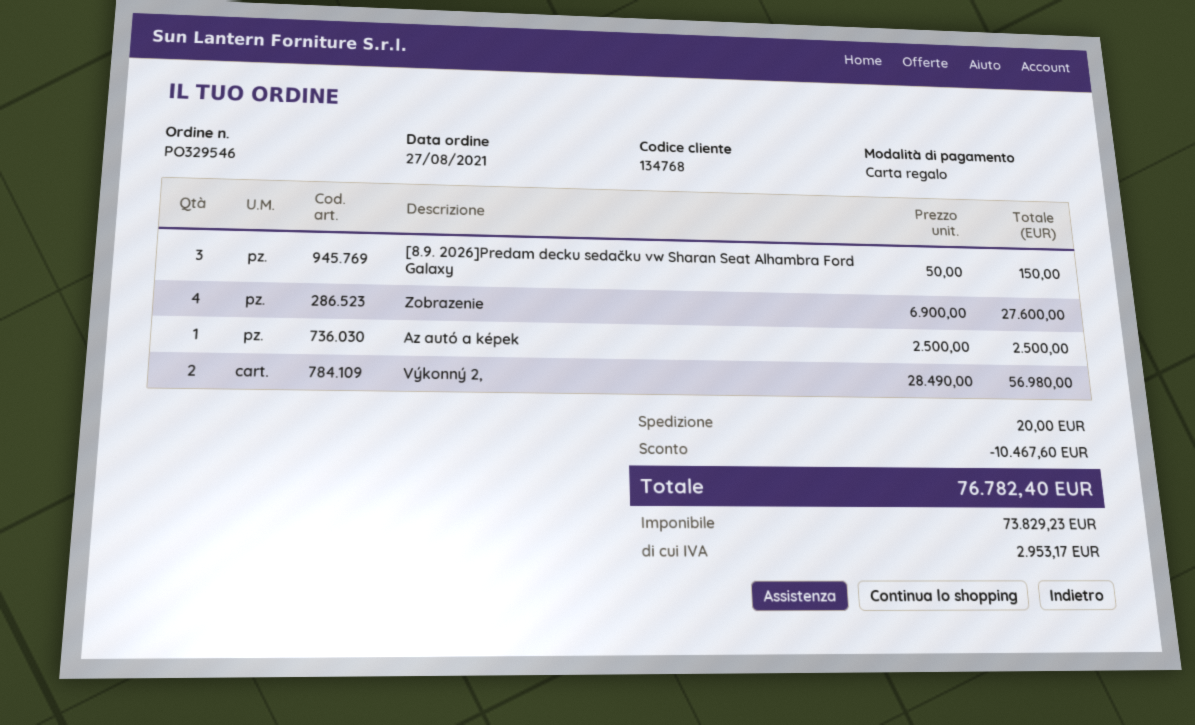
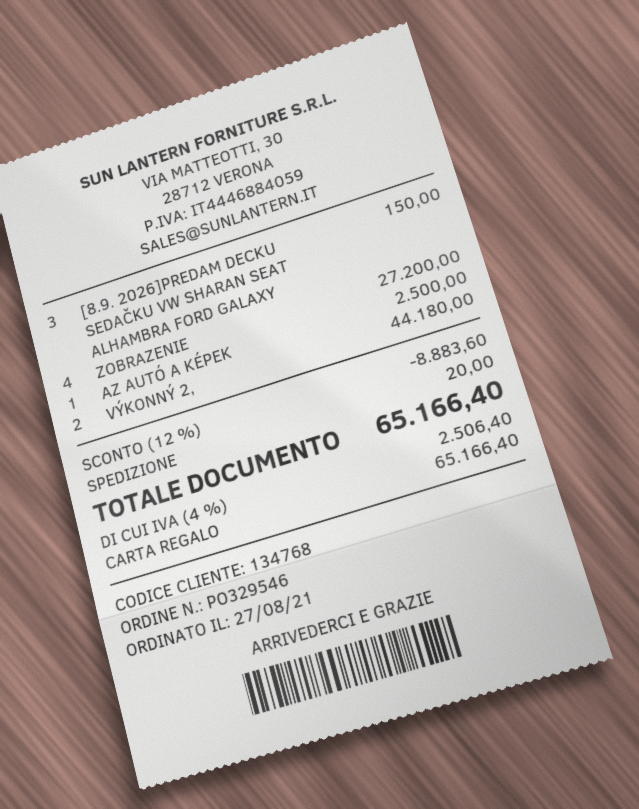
Zobrazenie: 4 for 27600.00 -> 4 for 27200.00
Výkonný 2,: 2 for 56980.00 -> 2 for 44180.00
discount: 10467.60 -> 8883.60
tax: 2953.17 -> 2506.40
total: 76782.40 -> 65166.40

